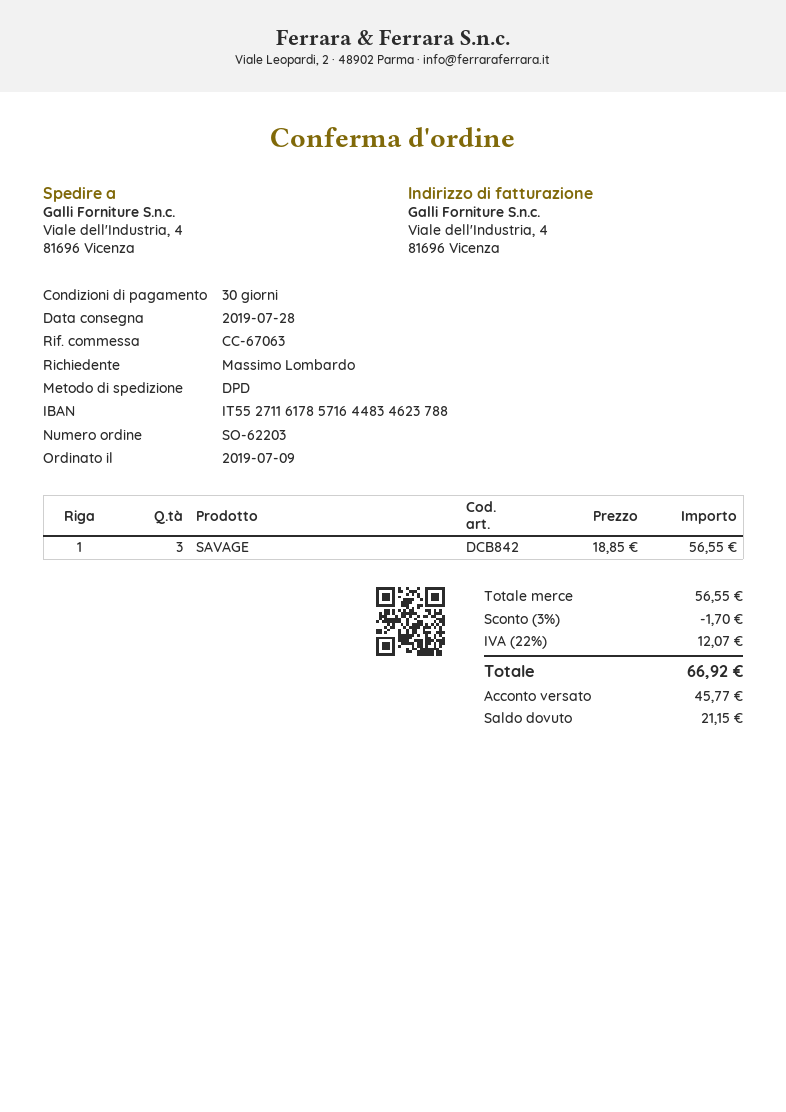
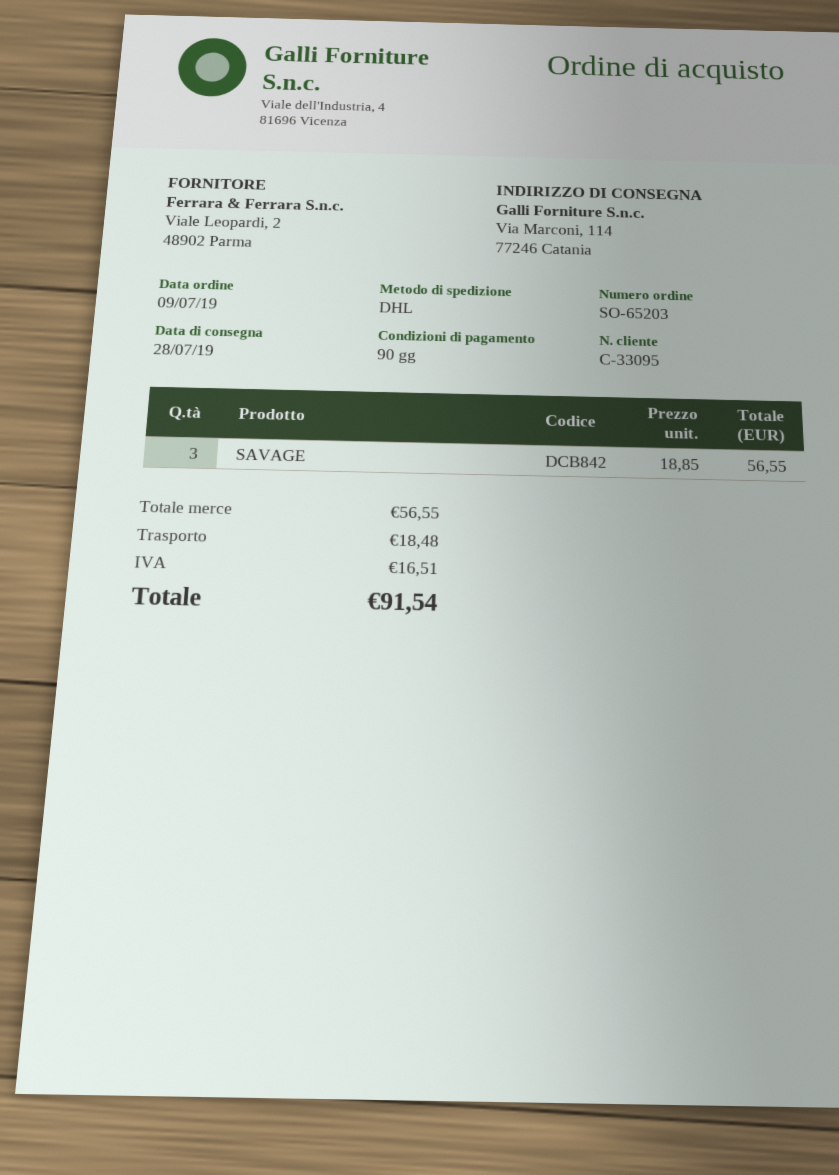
order number: SO-62203 -> SO-65203
payment terms: 30 days -> 90 days
shipping method: DPD -> DHL
ship to: Viale dell'Industria, 4, 81696 Vicenza -> Via Marconi, 114, 77246 Catania
discount: 3% = 1.70 -> none
shipping: none -> 18.48
tax: 12.07 -> 16.51
total: 66.92 -> 91.54

